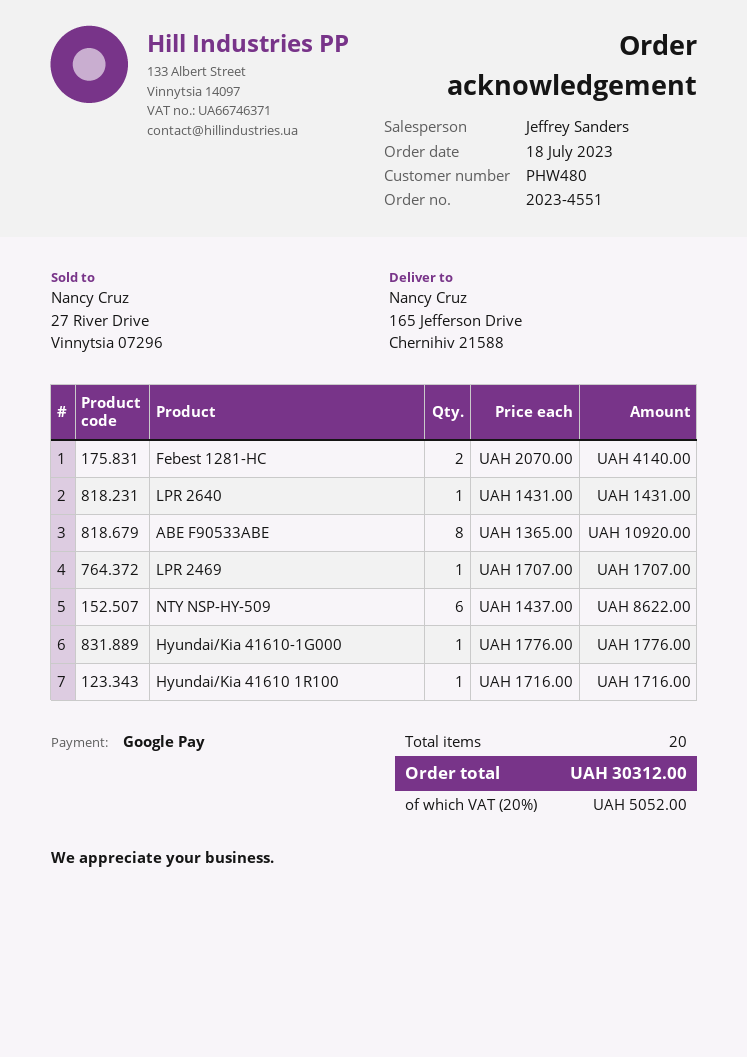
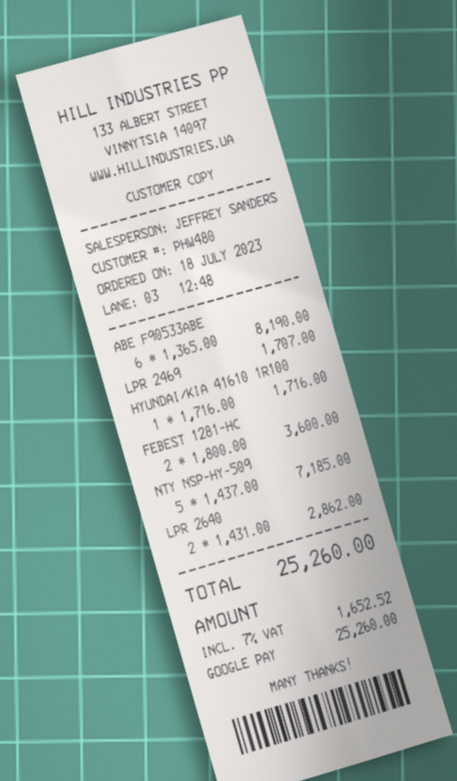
Febest 1281-HC: 2 x 2070.00 = 4140.00 -> 2 x 1800.00 = 3600.00
LPR 2640: 1 x 1431.00 = 1431.00 -> 2 x 1431.00 = 2862.00
ABE F90533ABE: 8 x 1365.00 = 10920.00 -> 6 x 1365.00 = 8190.00
NTY NSP-HY-509: 6 x 1437.00 = 8622.00 -> 5 x 1437.00 = 7185.00
Hyundai/Kia 41610-1G000: 1 x 1776.00 = 1776.00 -> none
tax: 20% = 5052.00 -> 7% = 1652.52
total: 30312.00 -> 25260.00

